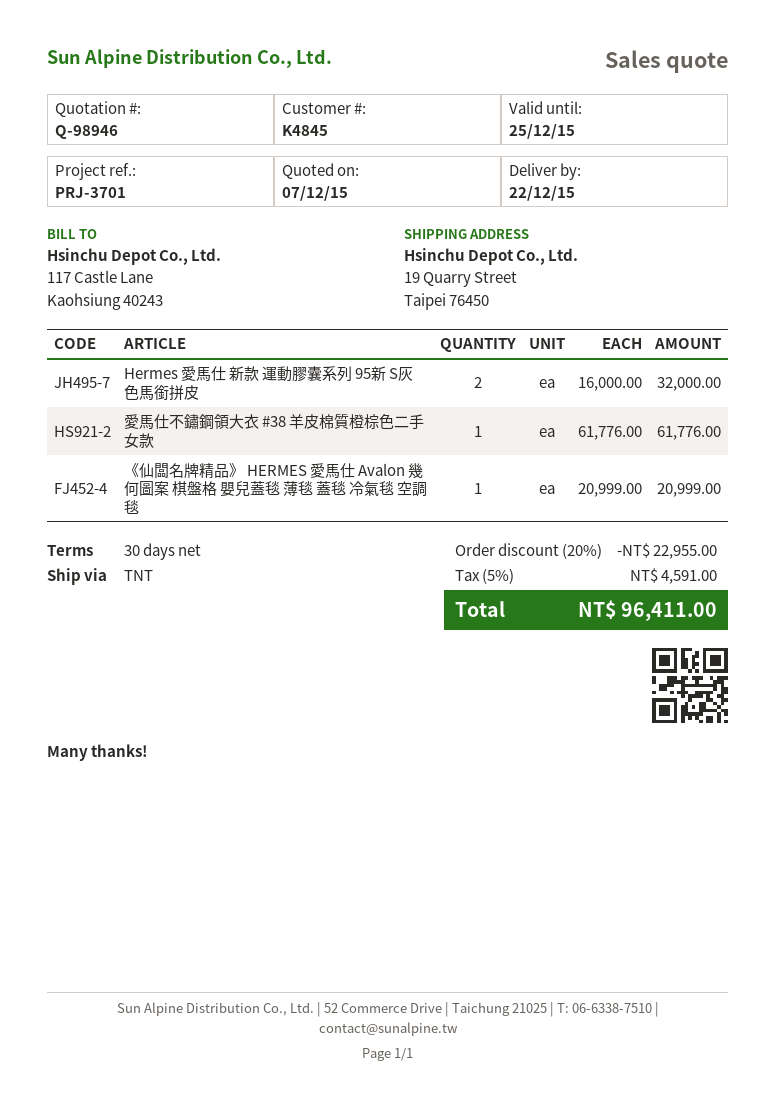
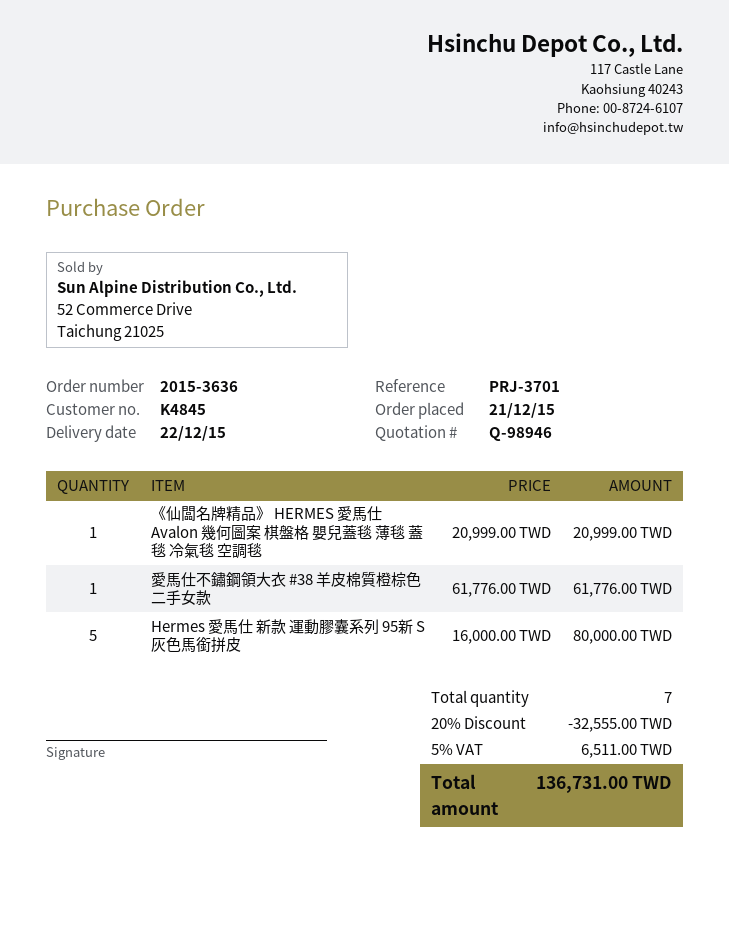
Hermes 愛馬仕 新款 運動膠囊系列 95新 S灰色馬銜拼皮: 2 x 16000.00 = 32000.00 -> 5 x 16000.00 = 80000.00
discount: 20% = 22955.00 -> 20% = 32555.00
tax: 5% = 4591.00 -> 5% = 6511.00
total: 96411.00 -> 136731.00

